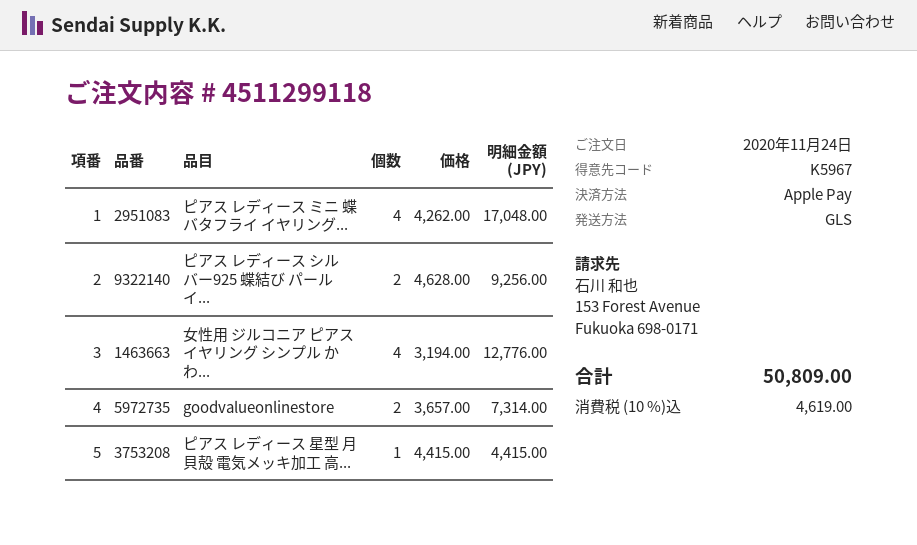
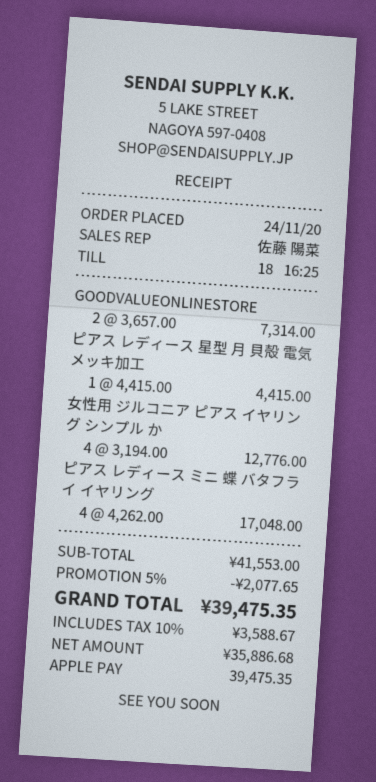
ピアス レディース シルバー925 蝶結び パール イ...: 2 x 4628.00 = 9256.00 -> none
discount: none -> 5% = 2077.65
tax: 10% = 4619.00 -> 10% = 3588.67
total: 50809.00 -> 39475.35

